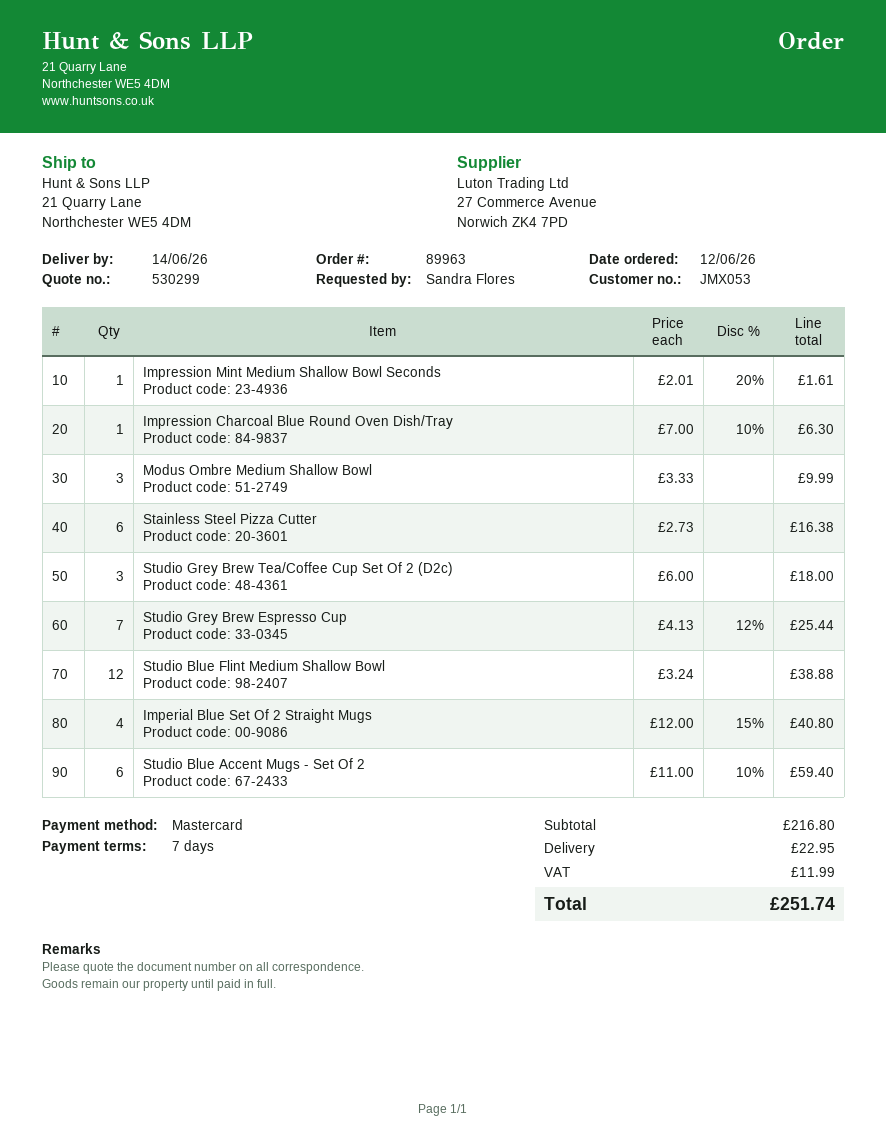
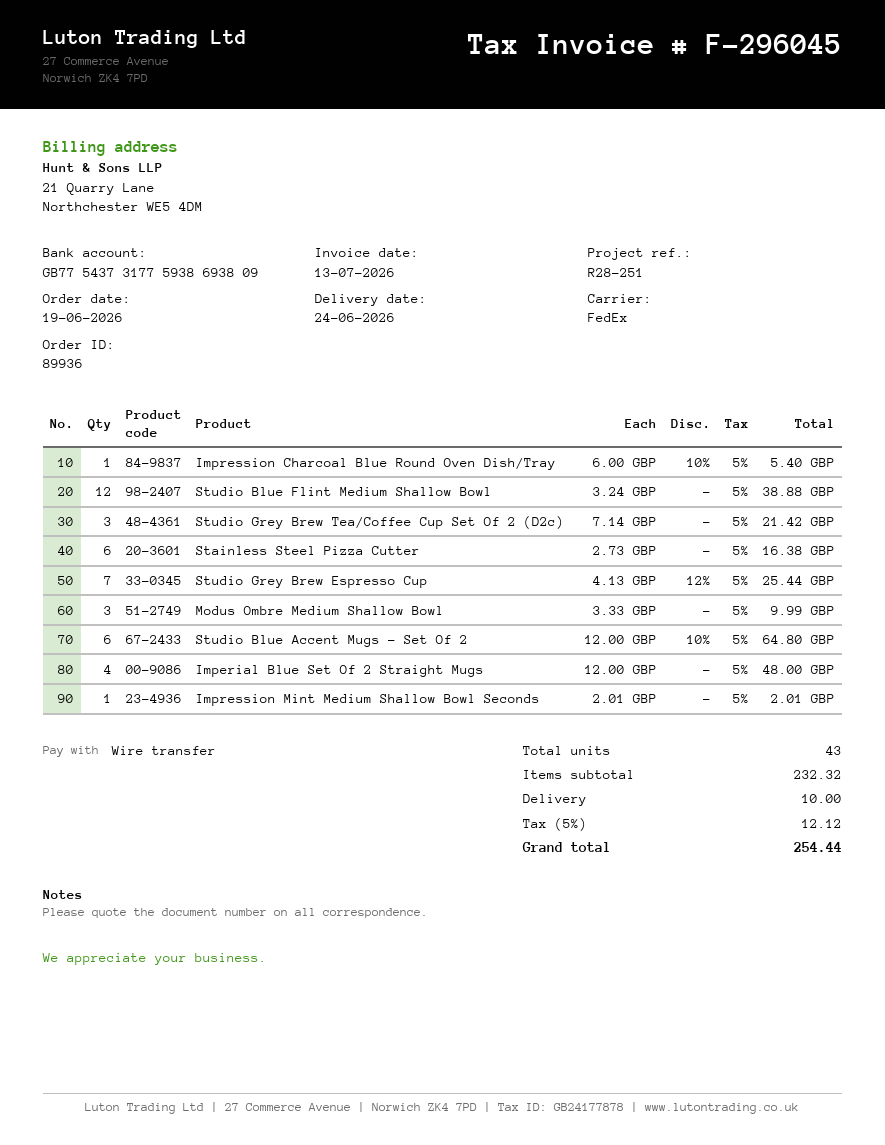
order number: 89963 -> 89936
order date: 2026-06-12 -> 2026-06-19
delivery date: 2026-06-14 -> 2026-06-24
payment method: Mastercard -> bank transfer
Impression Mint Medium Shallow Bowl Seconds: 1 x 2.01 - 20% = 1.61 -> 1 x 2.01 = 2.01
Impression Charcoal Blue Round Oven Dish/Tray: 1 x 7.00 - 10% = 6.30 -> 1 x 6.00 - 10% = 5.40
Studio Grey Brew Tea/Coffee Cup Set Of 2 (D2c): 3 x 6.00 = 18.00 -> 3 x 7.14 = 21.42
Imperial Blue Set Of 2 Straight Mugs: 4 x 12.00 - 15% = 40.80 -> 4 x 12.00 = 48.00
Studio Blue Accent Mugs - Set Of 2: 6 x 11.00 - 10% = 59.40 -> 6 x 12.00 - 10% = 64.80
subtotal: 216.80 -> 232.32
shipping: 22.95 -> 10.00
tax: 11.99 -> 12.12
total: 251.74 -> 254.44

